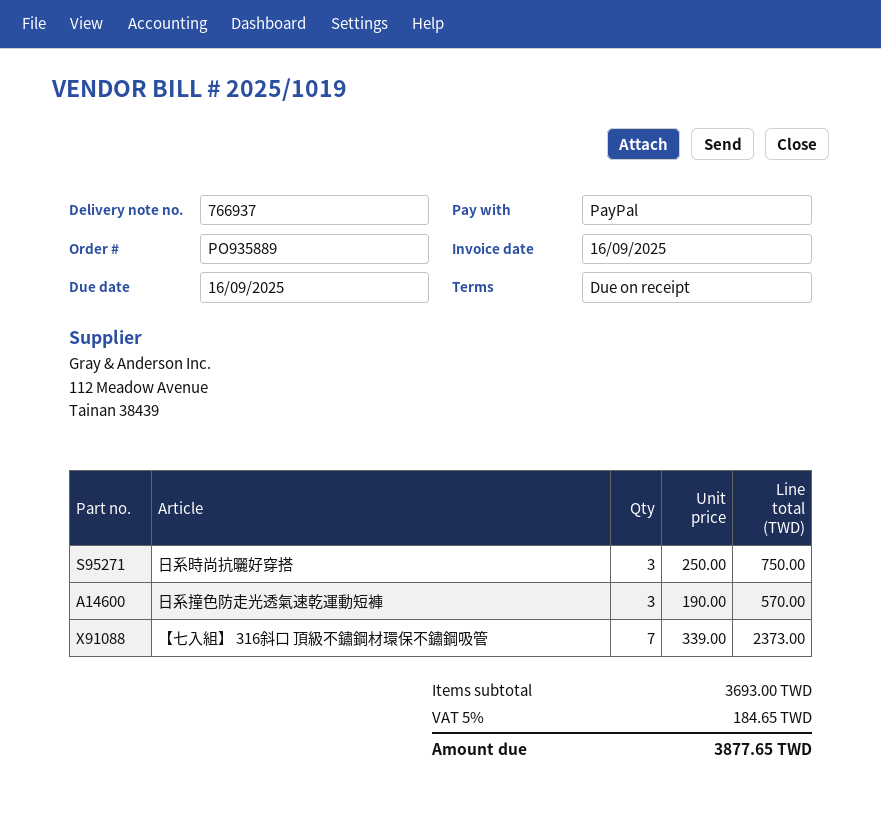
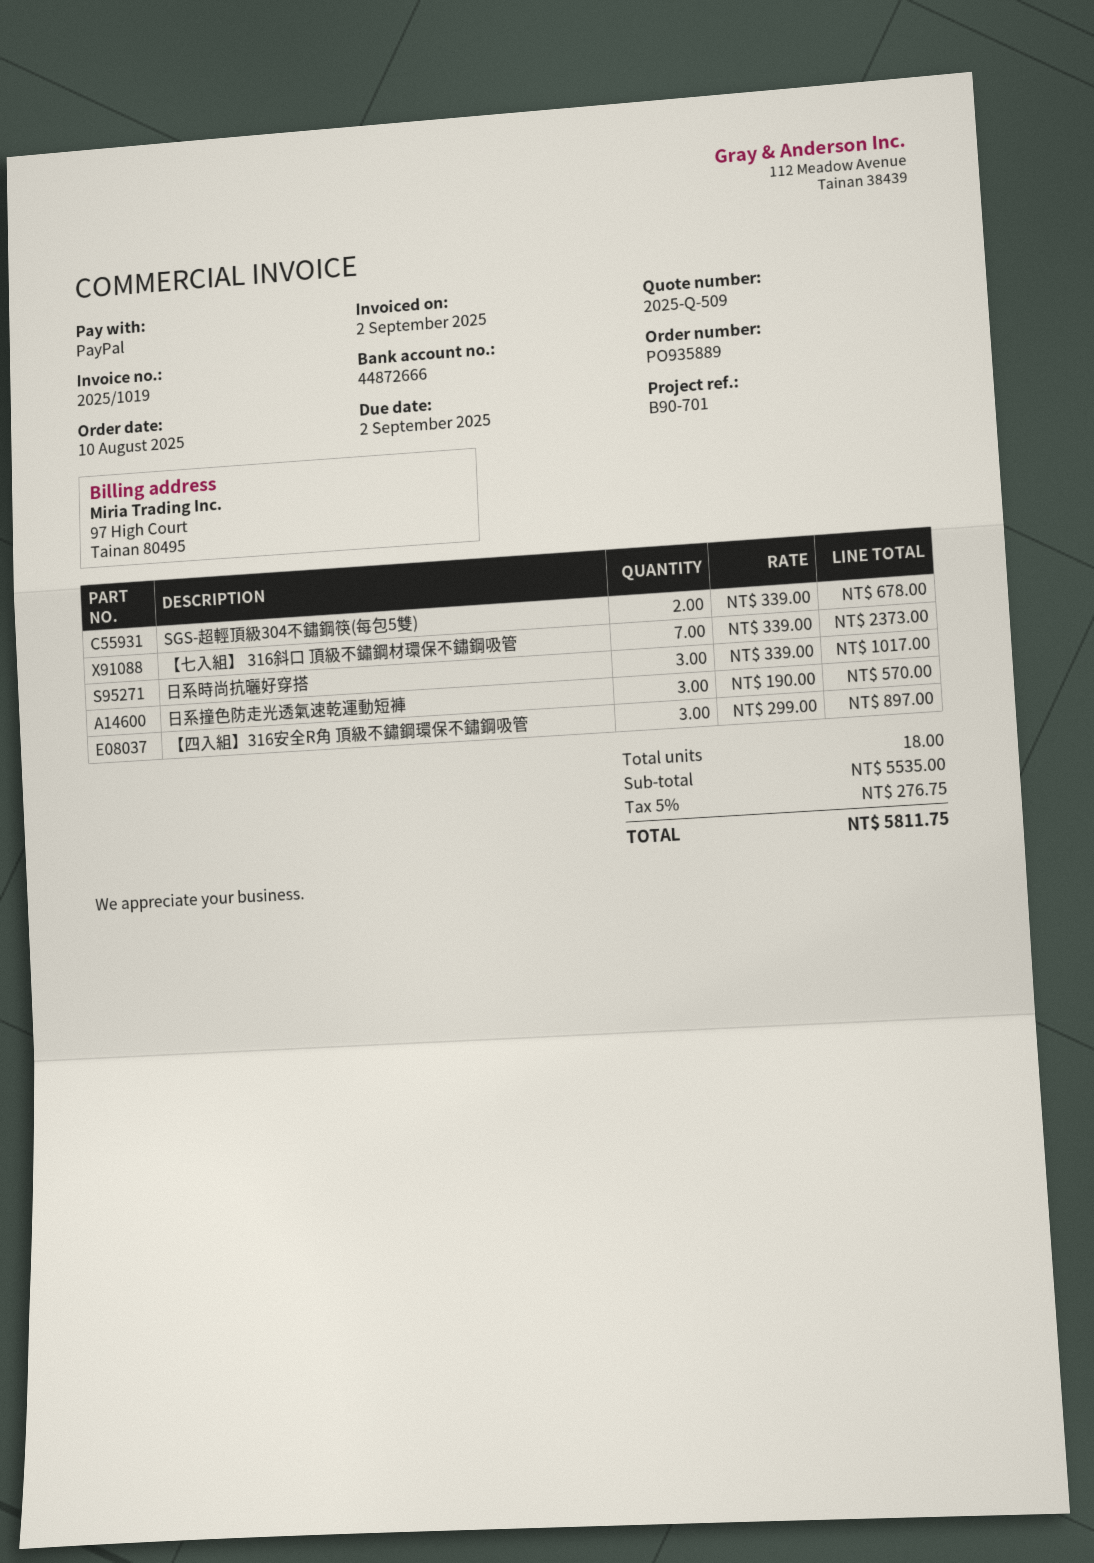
invoice date: 2025-09-16 -> 2025-09-02
due date: 2025-09-16 -> 2025-09-02
日系時尚抗曬好穿搭: 3 x 250.00 = 750.00 -> 3 x 339.00 = 1017.00
SGS-超輕頂級304不鏽鋼筷(每包5雙): none -> 2 x 339.00 = 678.00
【四入組】316安全R角 頂級不鏽鋼環保不鏽鋼吸管: none -> 3 x 299.00 = 897.00
subtotal: 3693.00 -> 5535.00
tax: 5% = 184.65 -> 5% = 276.75
total: 3877.65 -> 5811.75

